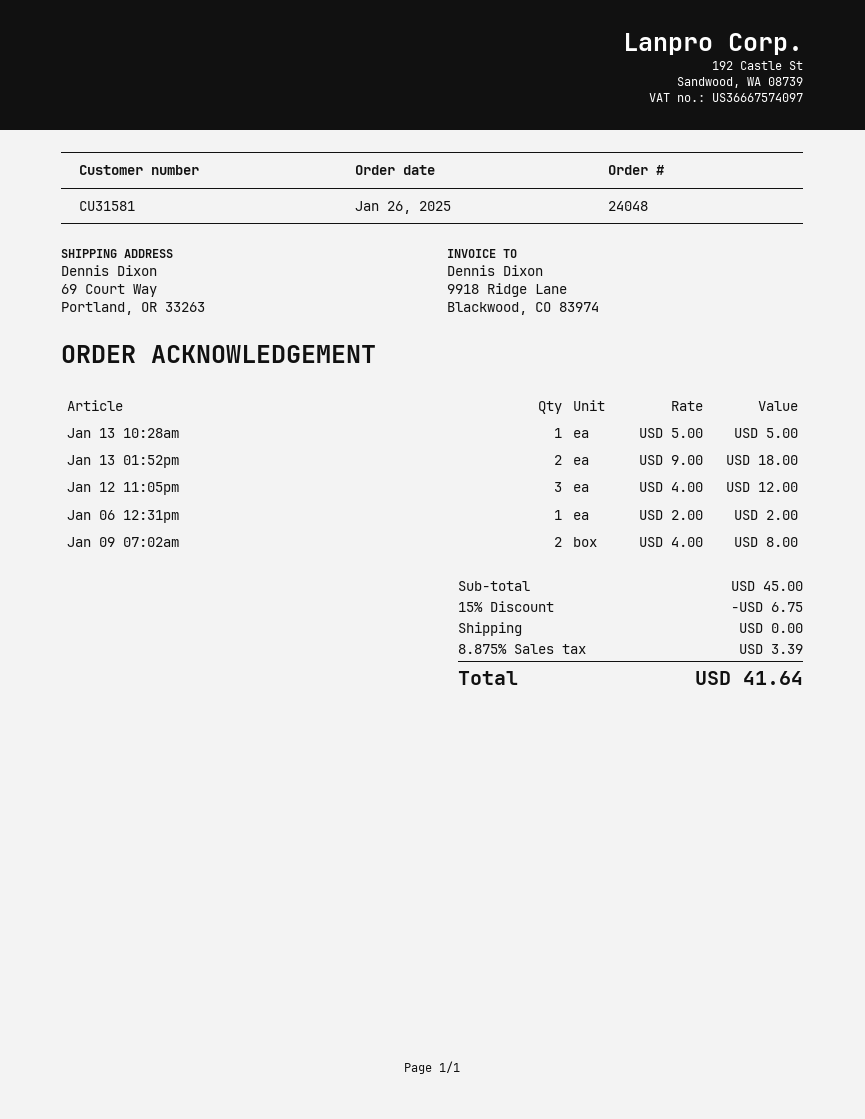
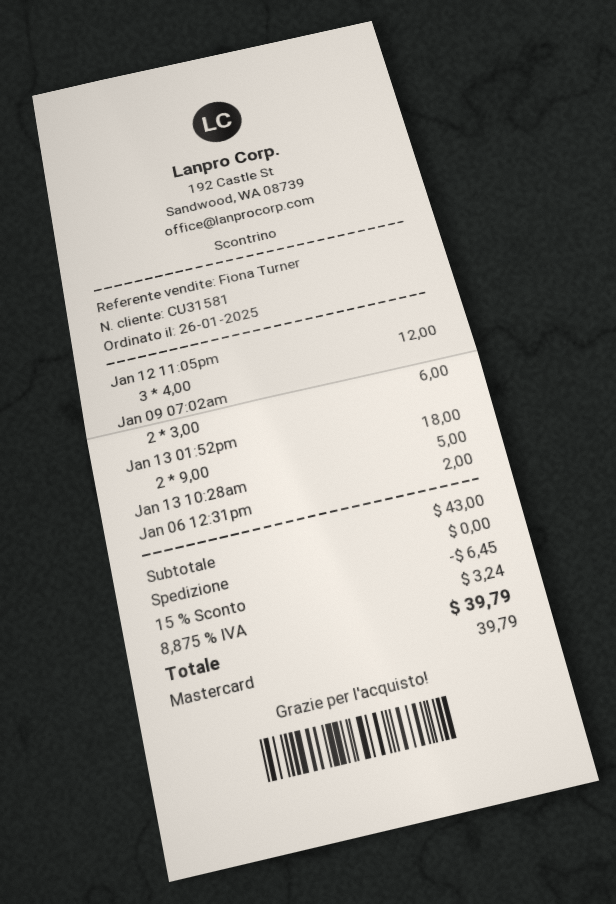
Jan 09 07:02am: 2 x 4.00 = 8.00 -> 2 x 3.00 = 6.00
subtotal: 45.00 -> 43.00
discount: 15% = 6.75 -> 15% = 6.45
tax: 8.875% = 3.39 -> 8.875% = 3.24
total: 41.64 -> 39.79

